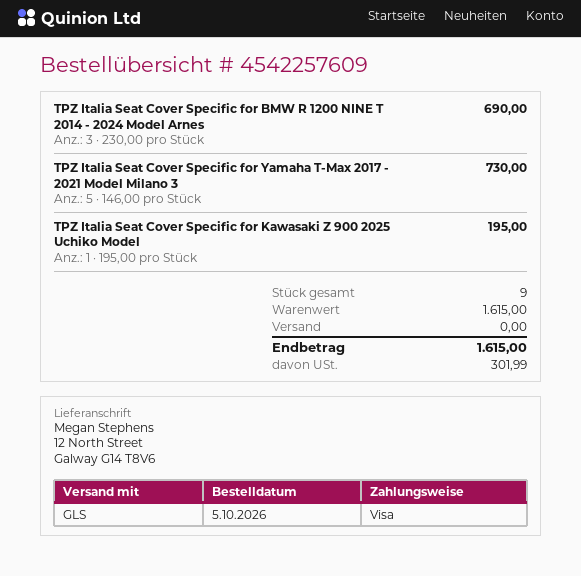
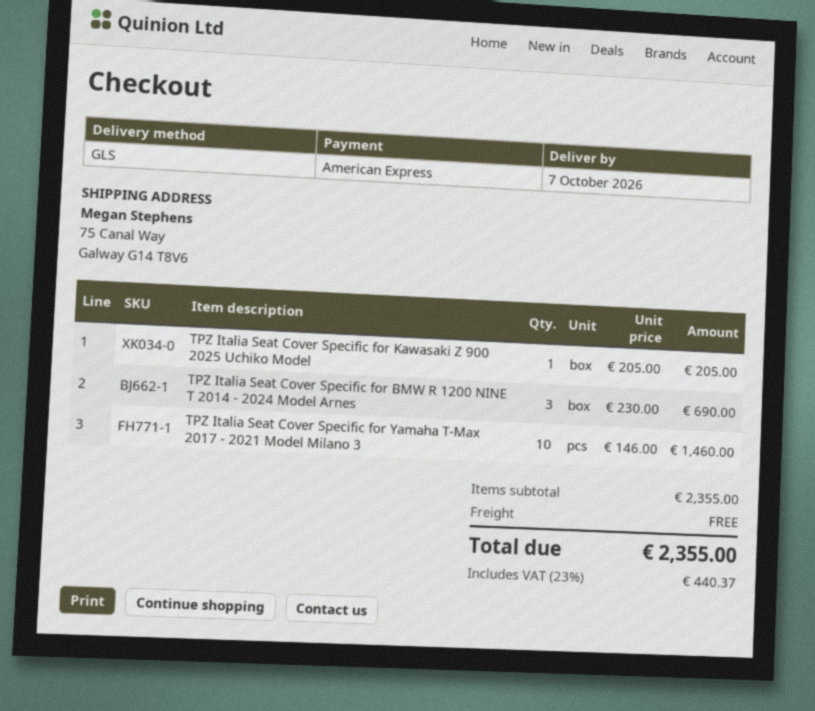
payment method: Visa -> American Express
ship to: 12 North Street, Galway G14 T8V6 -> 75 Canal Way, Galway G14 T8V6
TPZ Italia Seat Cover Specific for Yamaha T-Max 2017 - 2021 Model Milano 3: 5 x 146.00 = 730.00 -> 10 x 146.00 = 1460.00
TPZ Italia Seat Cover Specific for Kawasaki Z 900 2025 Uchiko Model: 1 x 195.00 = 195.00 -> 1 x 205.00 = 205.00
subtotal: 1615.00 -> 2355.00
tax: 301.99 -> 440.37
total: 1615.00 -> 2355.00

